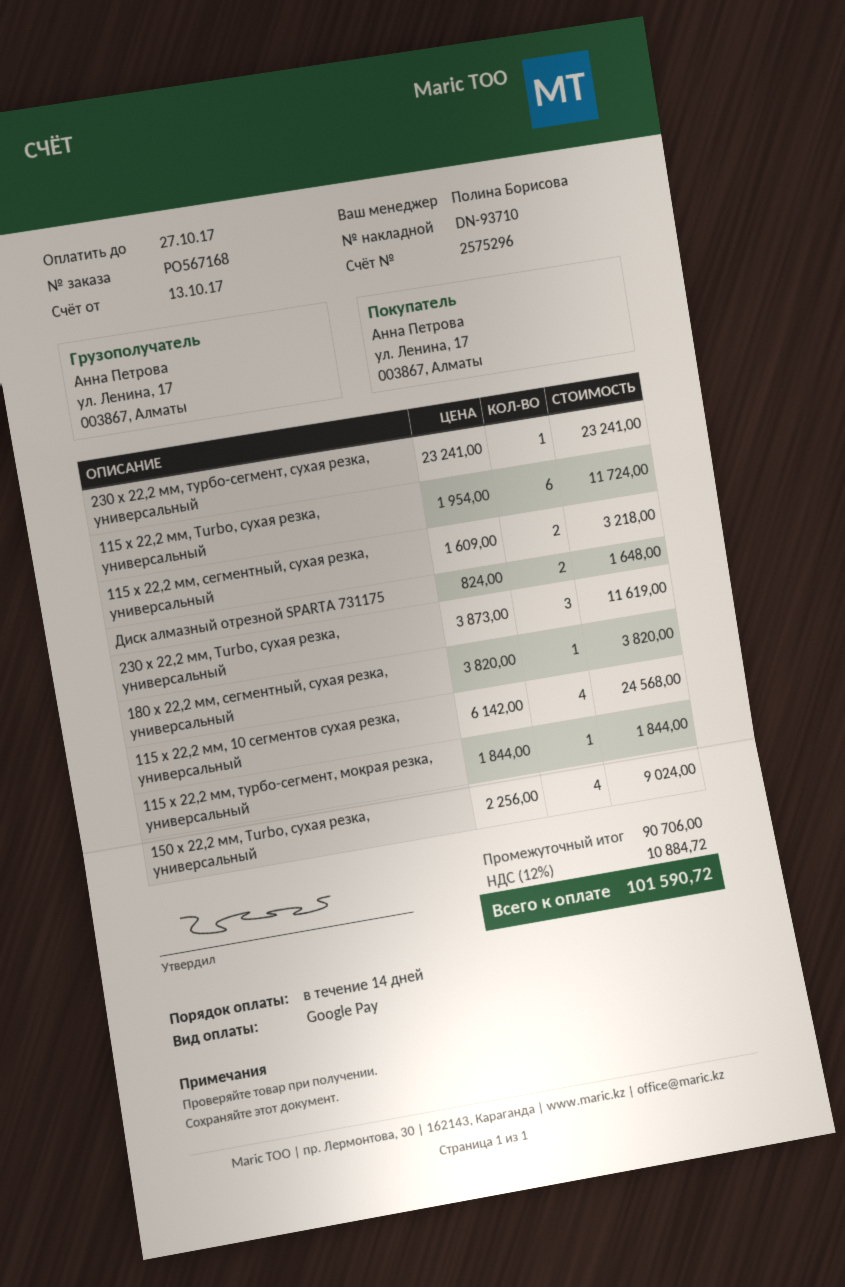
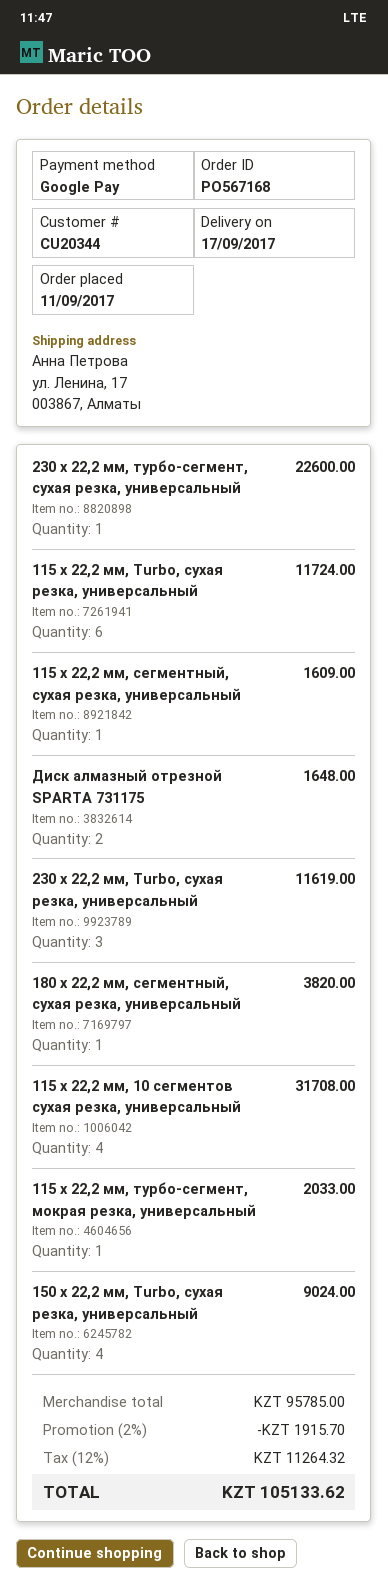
230 х 22,2 мм, турбо-сегмент, сухая резка, универсальный: 1 for 23241.00 -> 1 for 22600.00
115 х 22,2 мм, сегментный, сухая резка, универсальный: 2 for 3218.00 -> 1 for 1609.00
115 х 22,2 мм, 10 сегментов сухая резка, универсальный: 4 for 24568.00 -> 4 for 31708.00
115 х 22,2 мм, турбо-сегмент, мокрая резка, универсальный: 1 for 1844.00 -> 1 for 2033.00
subtotal: 90706.00 -> 95785.00
discount: none -> 2% = 1915.70
tax: 12% = 10884.72 -> 12% = 11264.32
total: 101590.72 -> 105133.62

